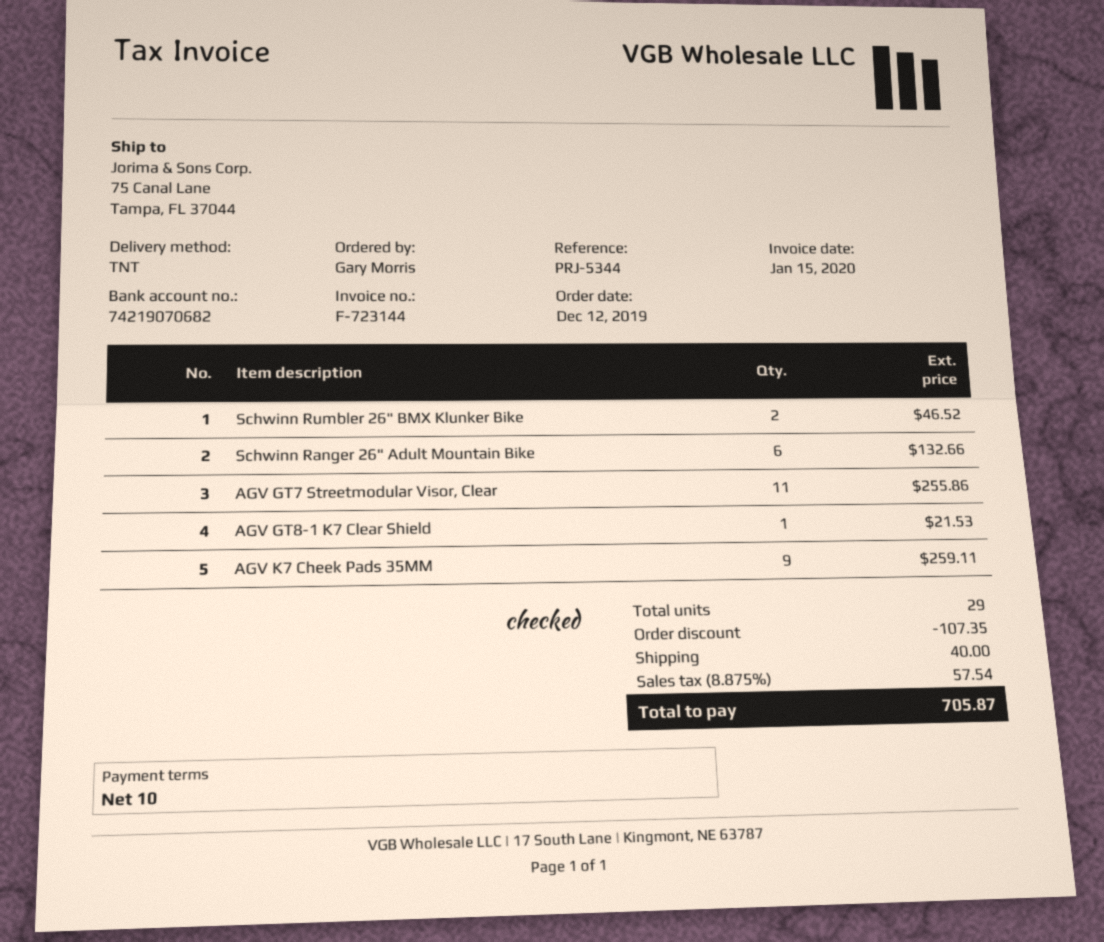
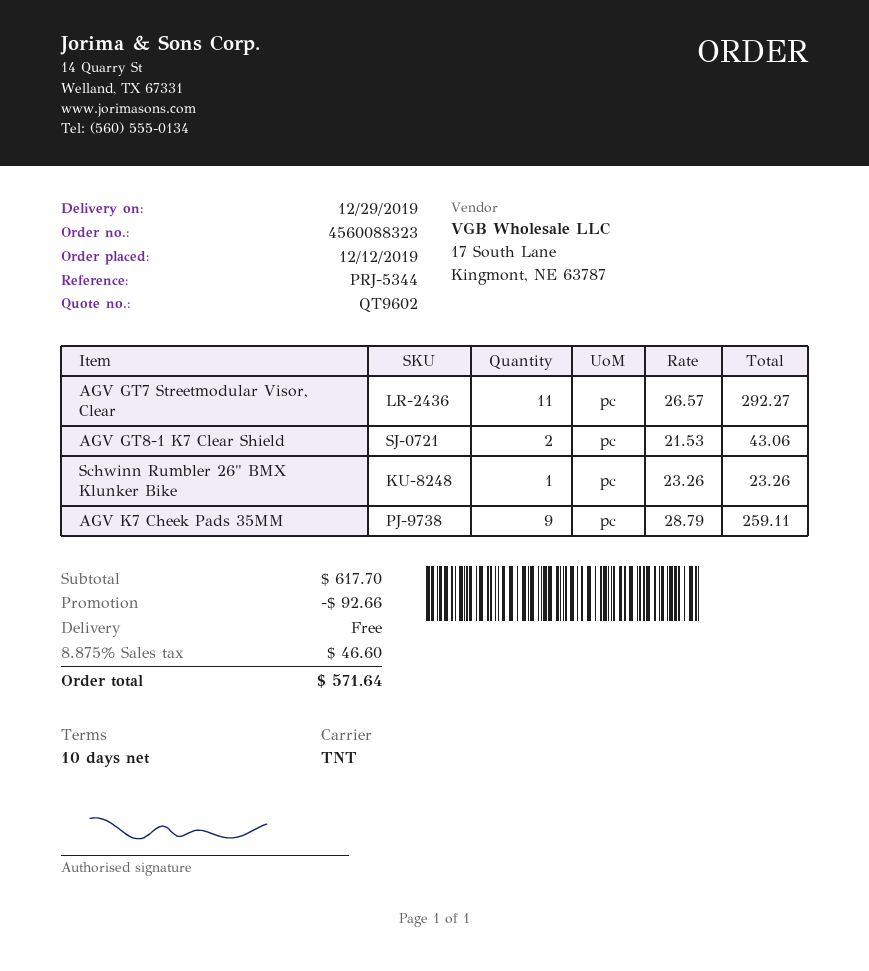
Schwinn Rumbler 26" BMX Klunker Bike: 2 for 46.52 -> 1 for 23.26
Schwinn Ranger 26" Adult Mountain Bike: 6 for 132.66 -> none
AGV GT7 Streetmodular Visor, Clear: 11 for 255.86 -> 11 for 292.27
AGV GT8-1 K7 Clear Shield: 1 for 21.53 -> 2 for 43.06
discount: 107.35 -> 92.66
shipping: 40.00 -> 0.00
tax: 8.875% = 57.54 -> 8.875% = 46.60
total: 705.87 -> 571.64

